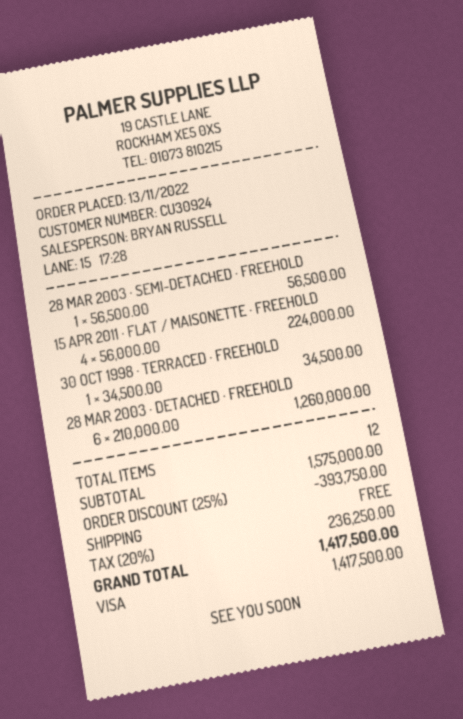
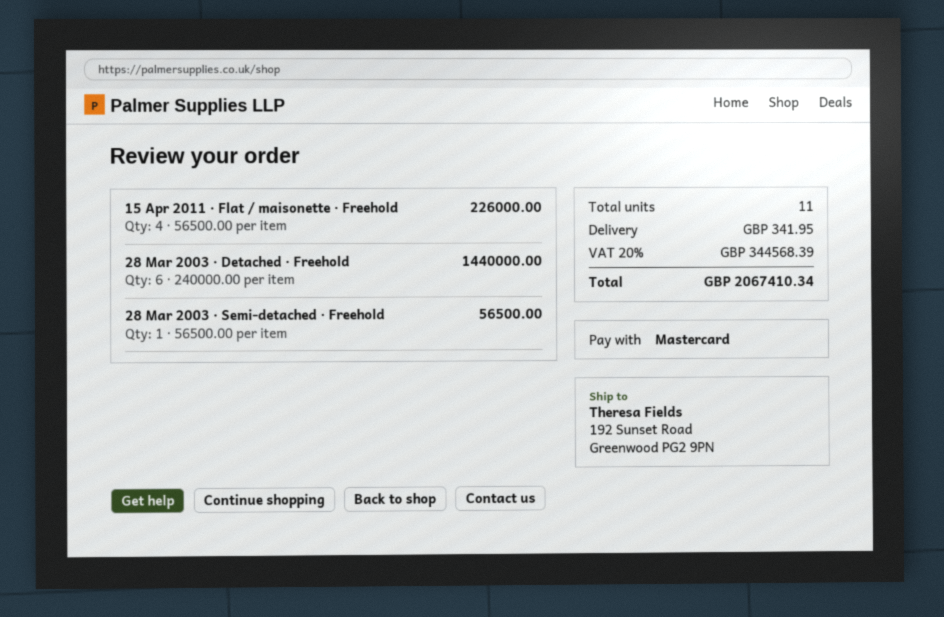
payment method: Visa -> Mastercard
15 APR 2011 · FLAT / MAISONETTE · FREEHOLD: 4 x 56000.00 = 224000.00 -> 4 x 56500.00 = 226000.00
30 OCT 1998 · TERRACED · FREEHOLD: 1 x 34500.00 = 34500.00 -> none
28 MAR 2003 · DETACHED · FREEHOLD: 6 x 210000.00 = 1260000.00 -> 6 x 240000.00 = 1440000.00
total quantity: 12 -> 11
discount: 25% = 393750.00 -> none
shipping: 0.00 -> 341.95
tax: 20% = 236250.00 -> 20% = 344568.39
total: 1417500.00 -> 2067410.34

